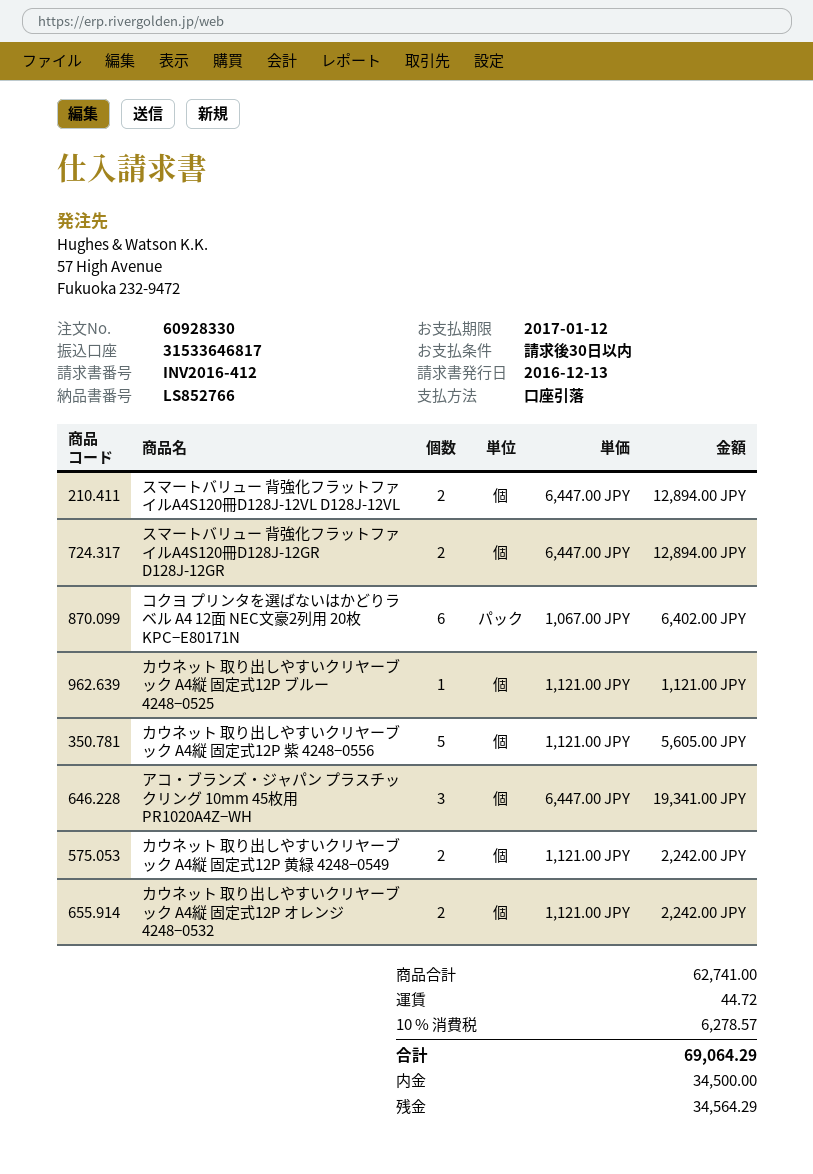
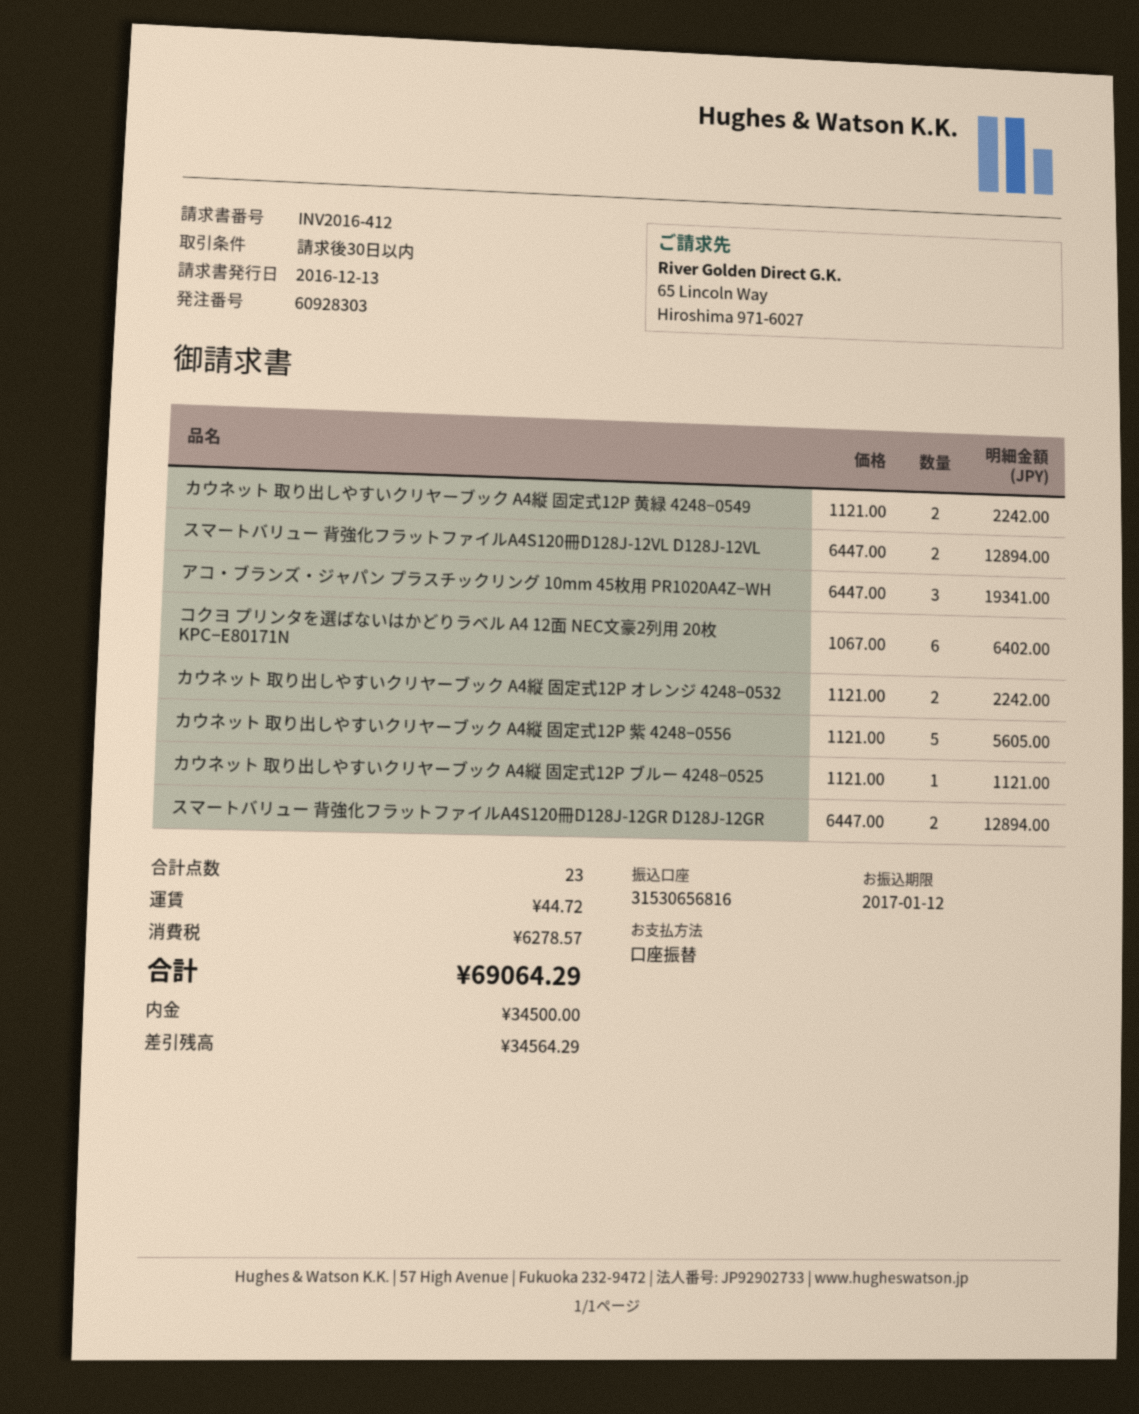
order number: 60928330 -> 60928303
bank account: 31533646817 -> 31530656816

